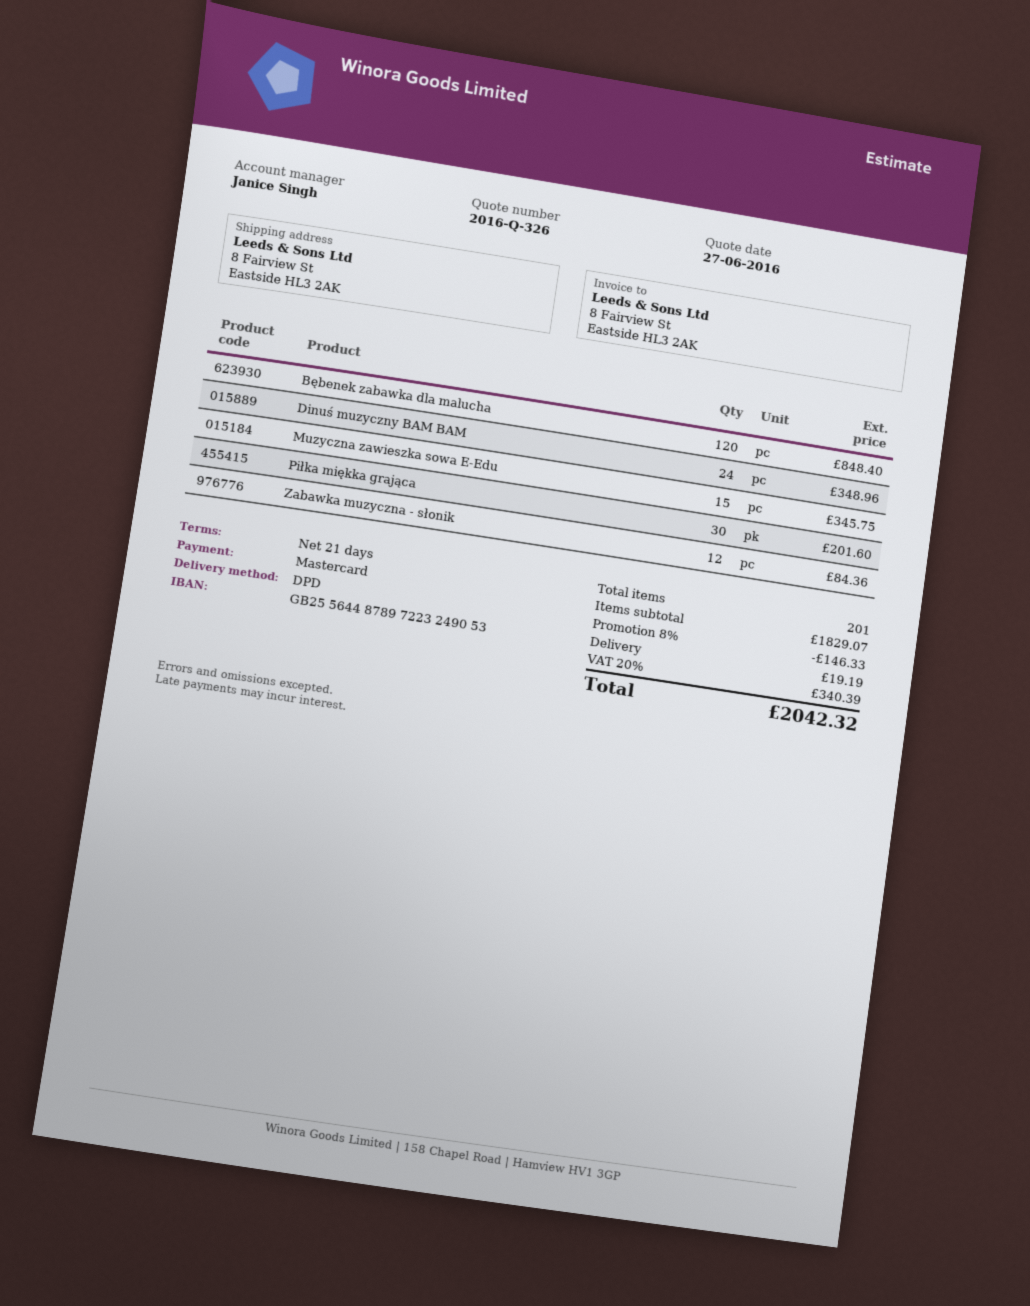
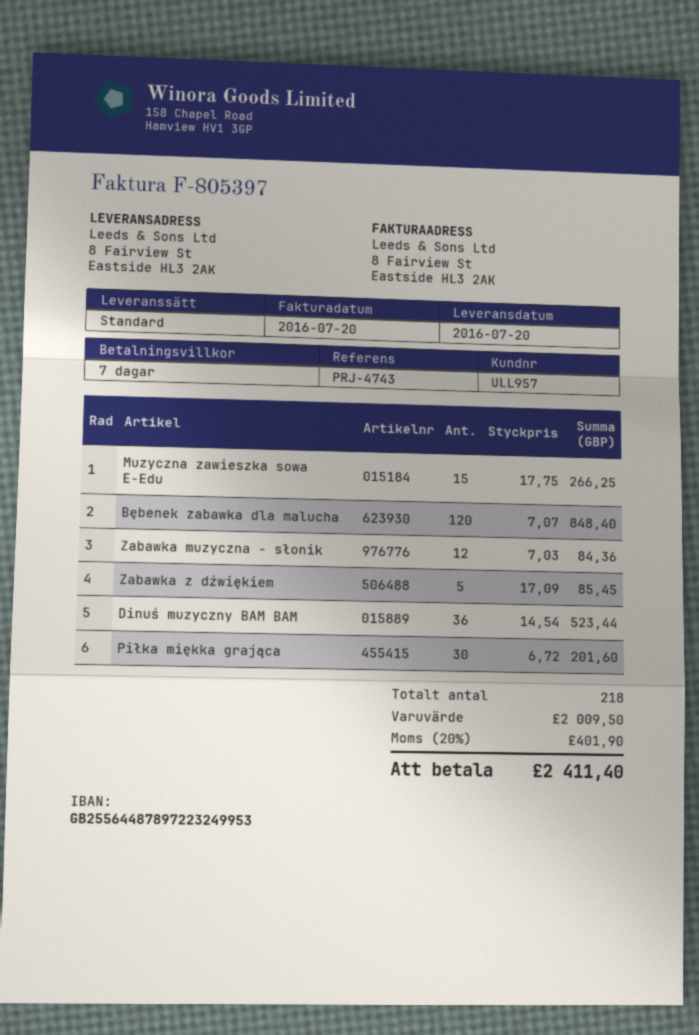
payment terms: 21 days -> 7 days
bank account: GB25564487897223249053 -> GB25564487897223249953
shipping method: DPD -> standard
Dinuś muzyczny BAM BAM: 24 for 348.96 -> 36 for 523.44
Muzyczna zawieszka sowa E-Edu: 15 for 345.75 -> 15 for 266.25
Zabawka z dźwiękiem: none -> 5 for 85.45
total quantity: 201 -> 218
subtotal: 1829.07 -> 2009.50
discount: 8% = 146.33 -> none
shipping: 19.19 -> none
tax: 20% = 340.39 -> 20% = 401.90
total: 2042.32 -> 2411.40

